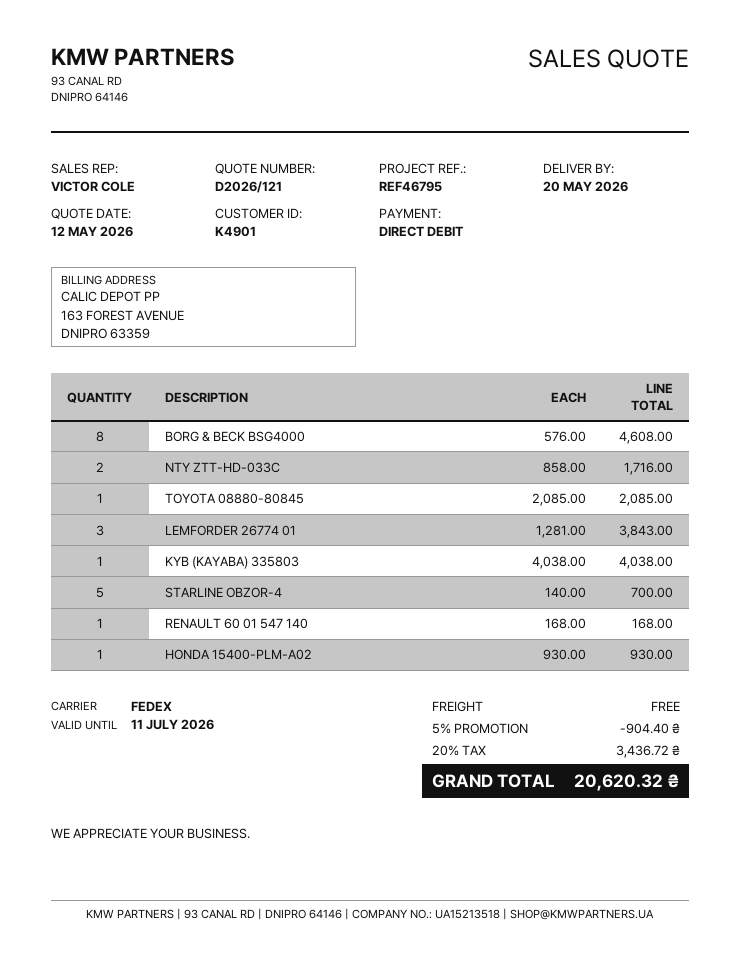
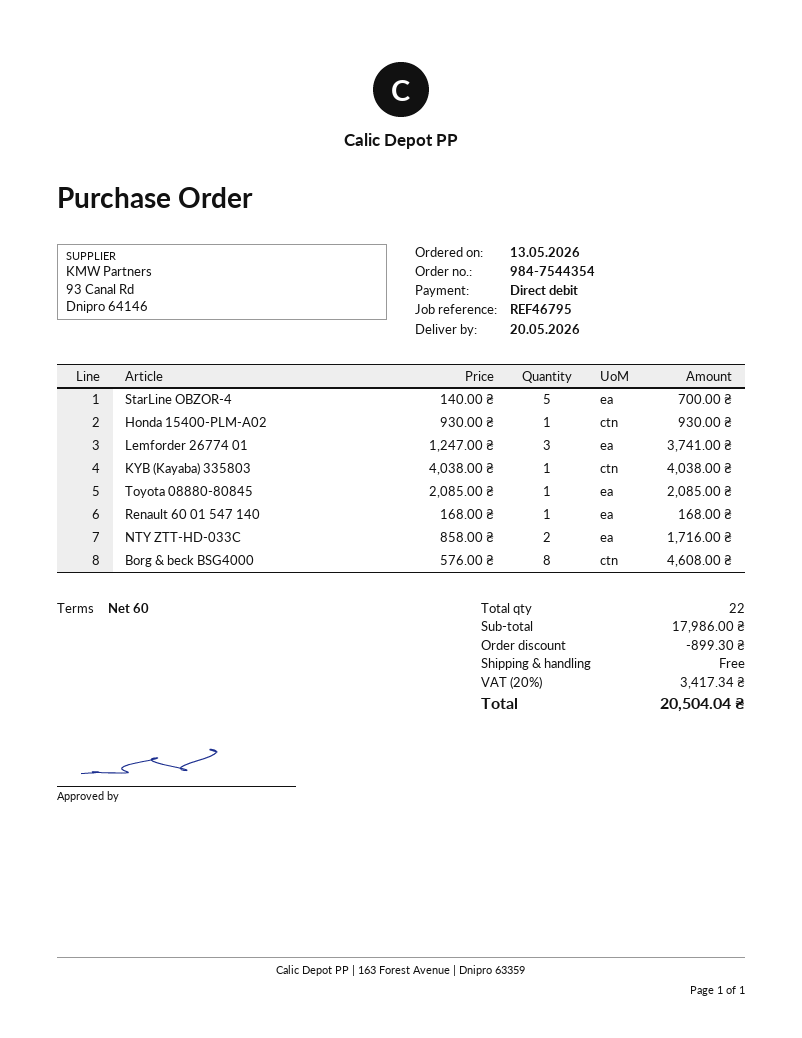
LEMFORDER 26774 01: 3 x 1281.00 = 3843.00 -> 3 x 1247.00 = 3741.00
discount: 904.40 -> 899.30
tax: 20% = 3436.72 -> 20% = 3417.34
total: 20620.32 -> 20504.04

